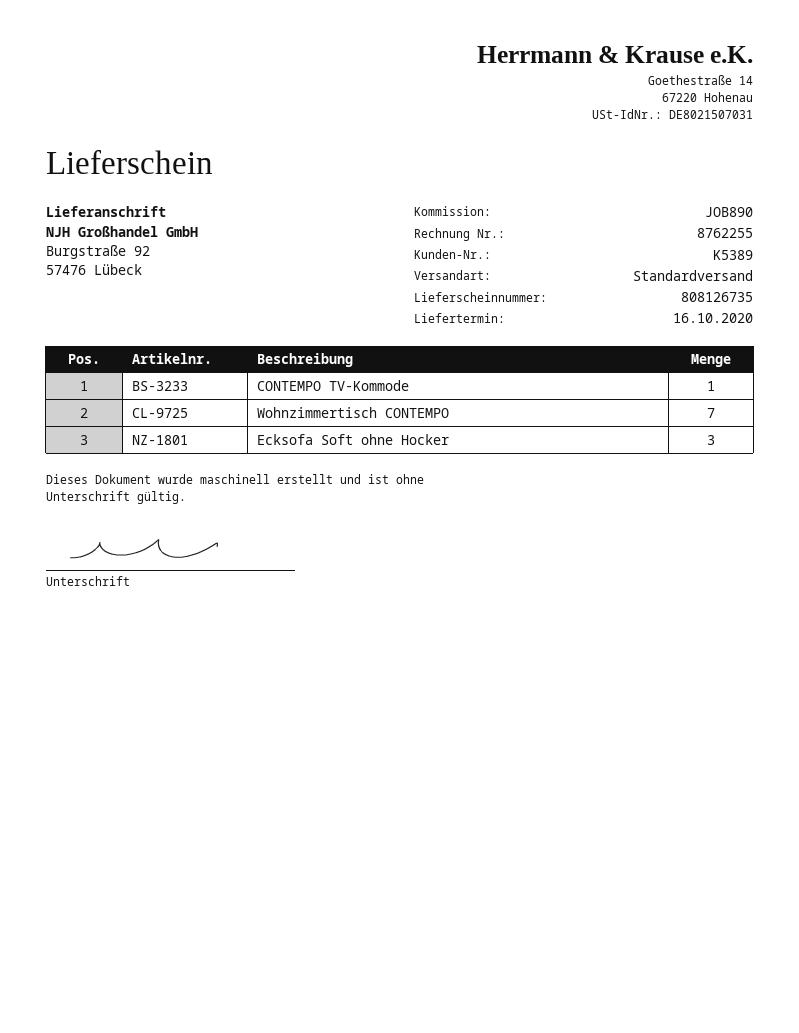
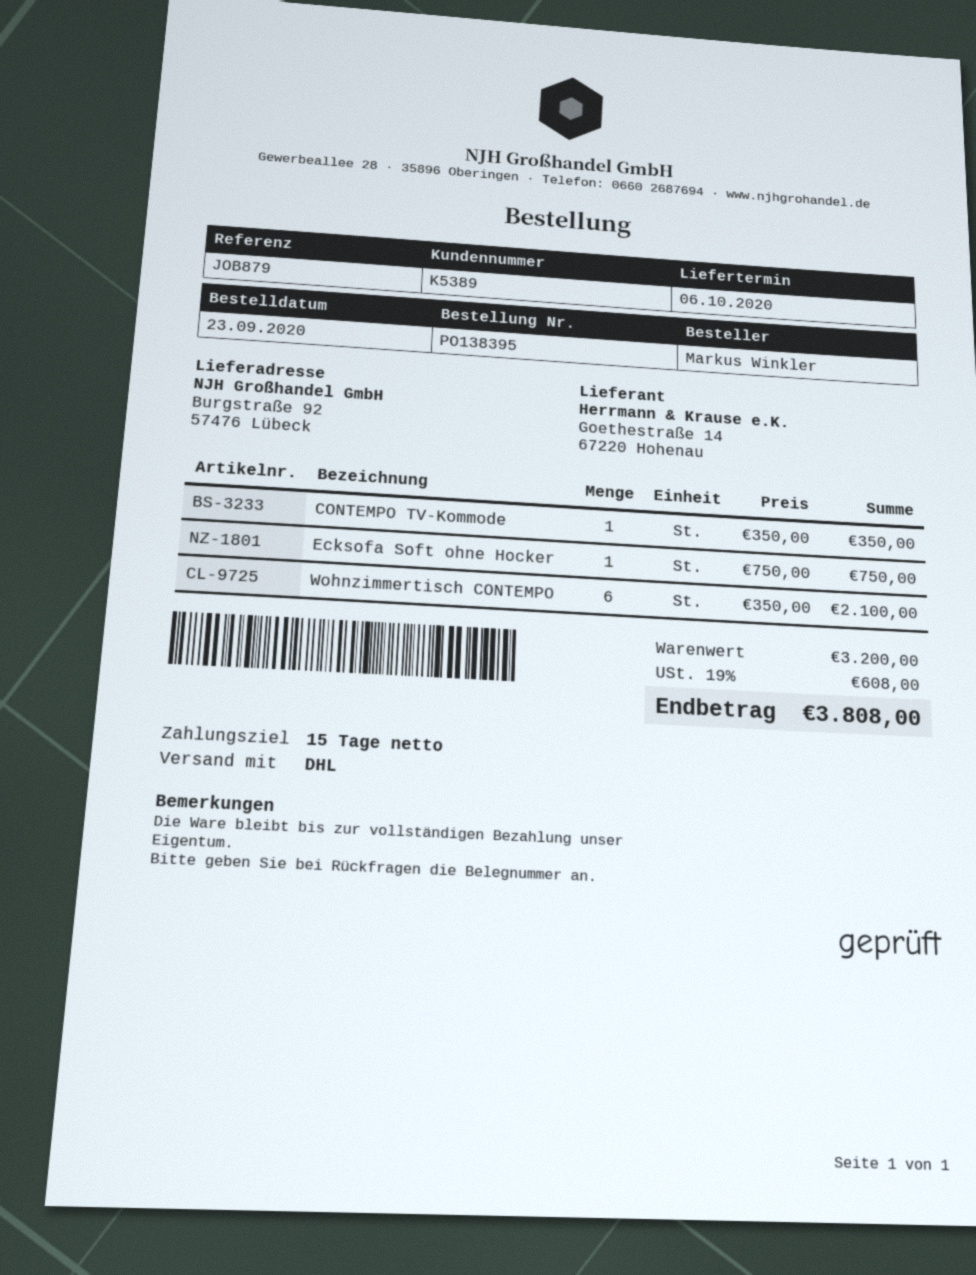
delivery date: 2020-10-16 -> 2020-10-06
reference: JOB890 -> JOB879
shipping method: standard -> DHL
Wohnzimmertisch CONTEMPO: 7 -> 6
Ecksofa Soft ohne Hocker: 3 -> 1

